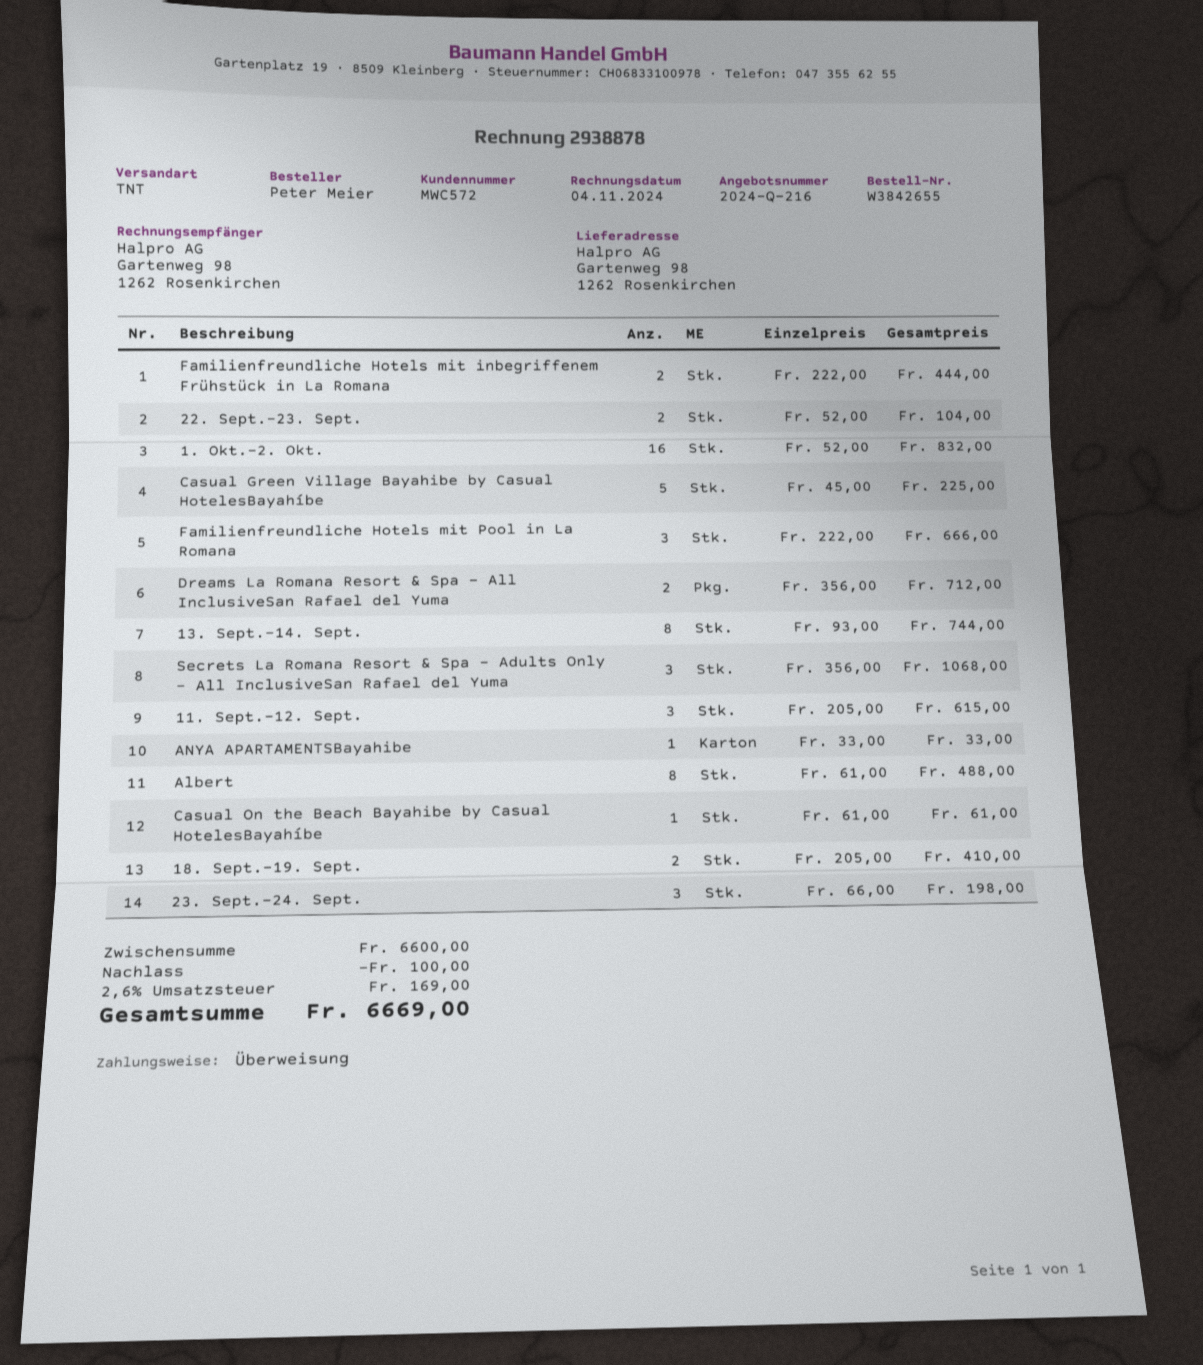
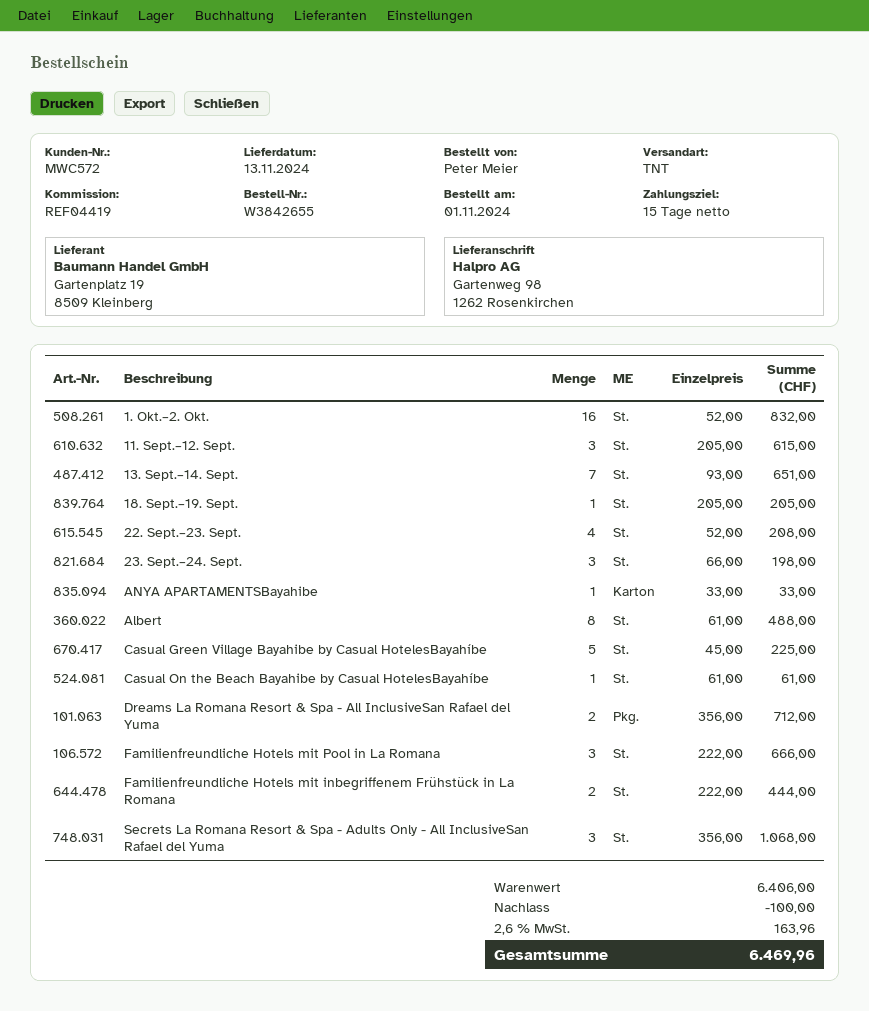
22. Sept.–23. Sept.: 2 x 52.00 = 104.00 -> 4 x 52.00 = 208.00
13. Sept.–14. Sept.: 8 x 93.00 = 744.00 -> 7 x 93.00 = 651.00
18. Sept.–19. Sept.: 2 x 205.00 = 410.00 -> 1 x 205.00 = 205.00
subtotal: 6600.00 -> 6406.00
tax: 2.6% = 169.00 -> 2.6% = 163.96
total: 6669.00 -> 6469.96

